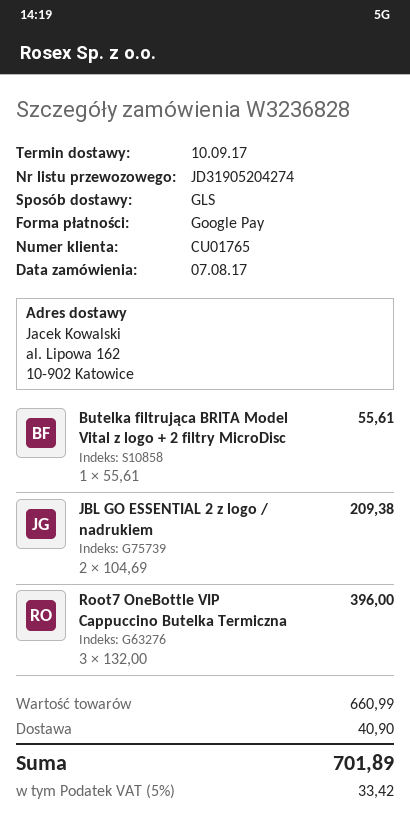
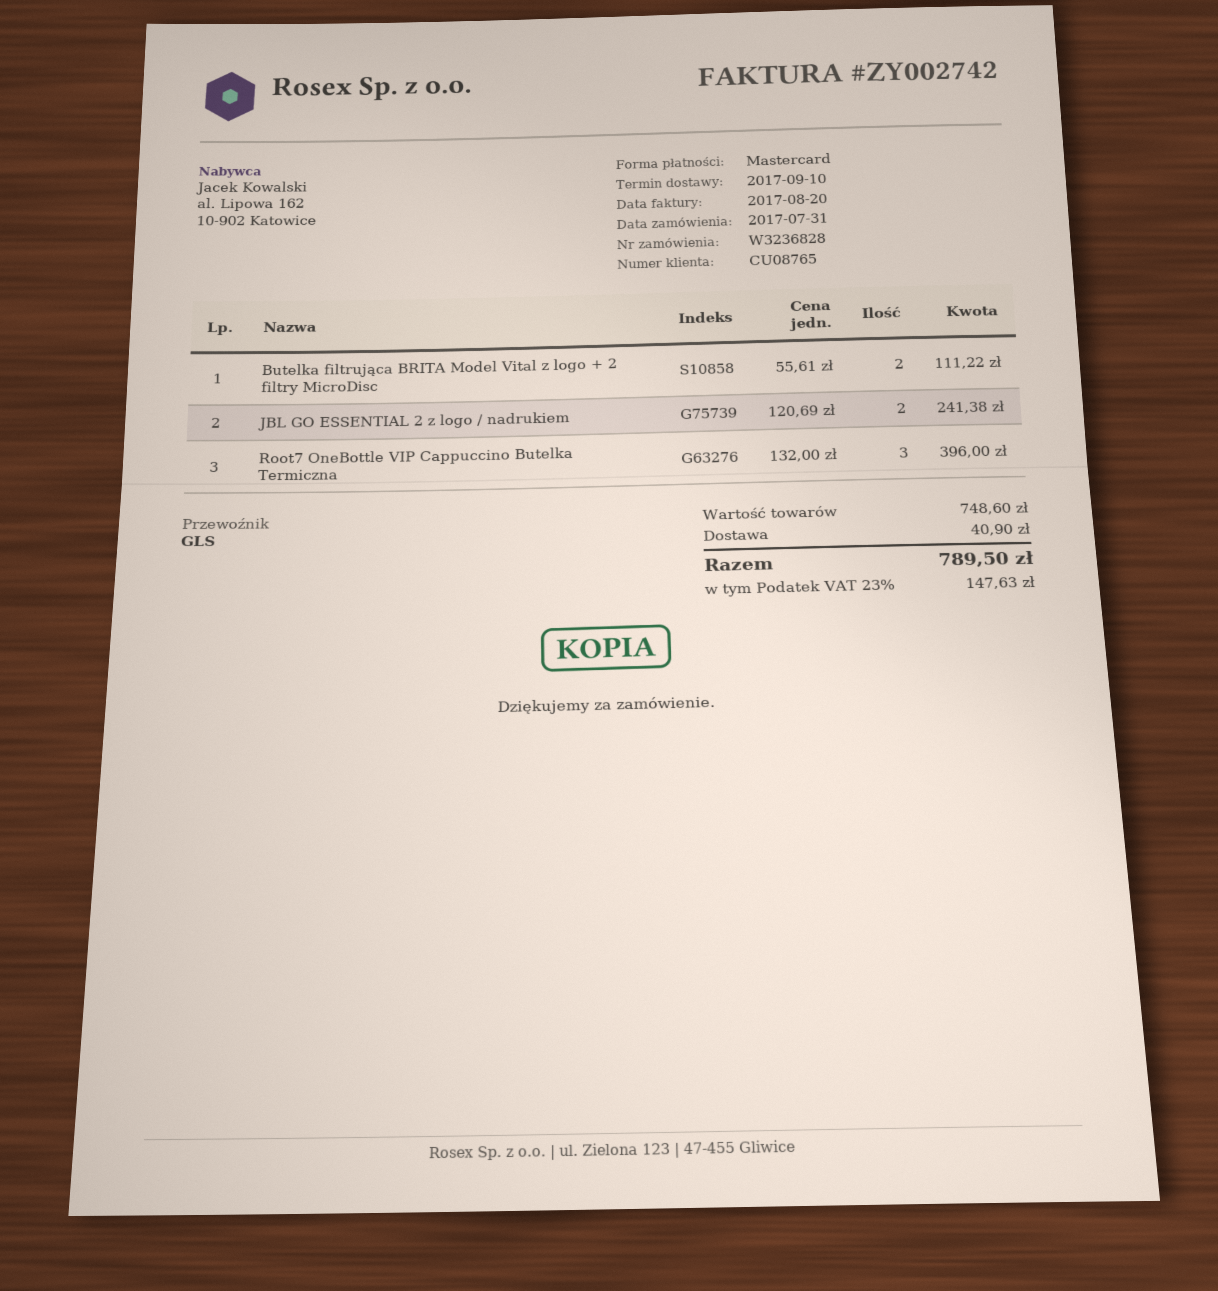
order date: 2017-08-07 -> 2017-07-31
customer number: CU01765 -> CU08765
payment method: Google Pay -> Mastercard
Butelka filtrująca BRITA Model Vital z logo + 2 filtry MicroDisc: 1 x 55.61 = 55.61 -> 2 x 55.61 = 111.22
JBL GO ESSENTIAL 2 z logo / nadrukiem: 2 x 104.69 = 209.38 -> 2 x 120.69 = 241.38
subtotal: 660.99 -> 748.60
tax: 5% = 33.42 -> 23% = 147.63
total: 701.89 -> 789.50

